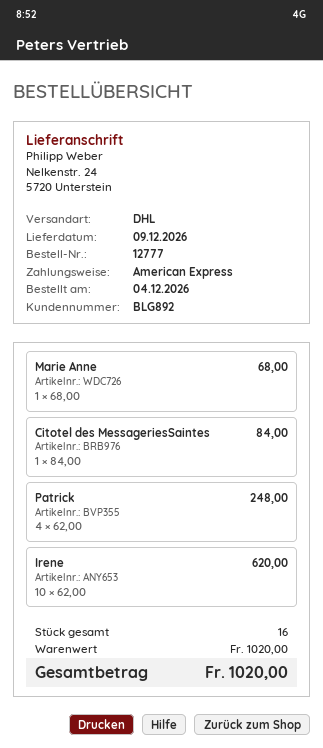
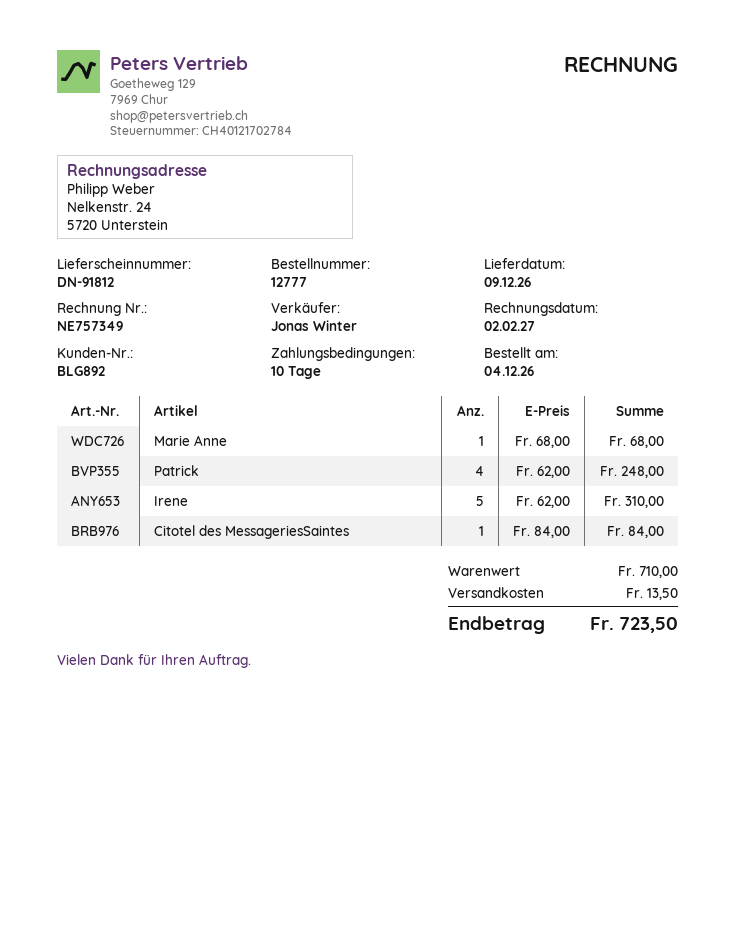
Irene: 10 x 62.00 = 620.00 -> 5 x 62.00 = 310.00
subtotal: 1020.00 -> 710.00
shipping: none -> 13.50
total: 1020.00 -> 723.50

